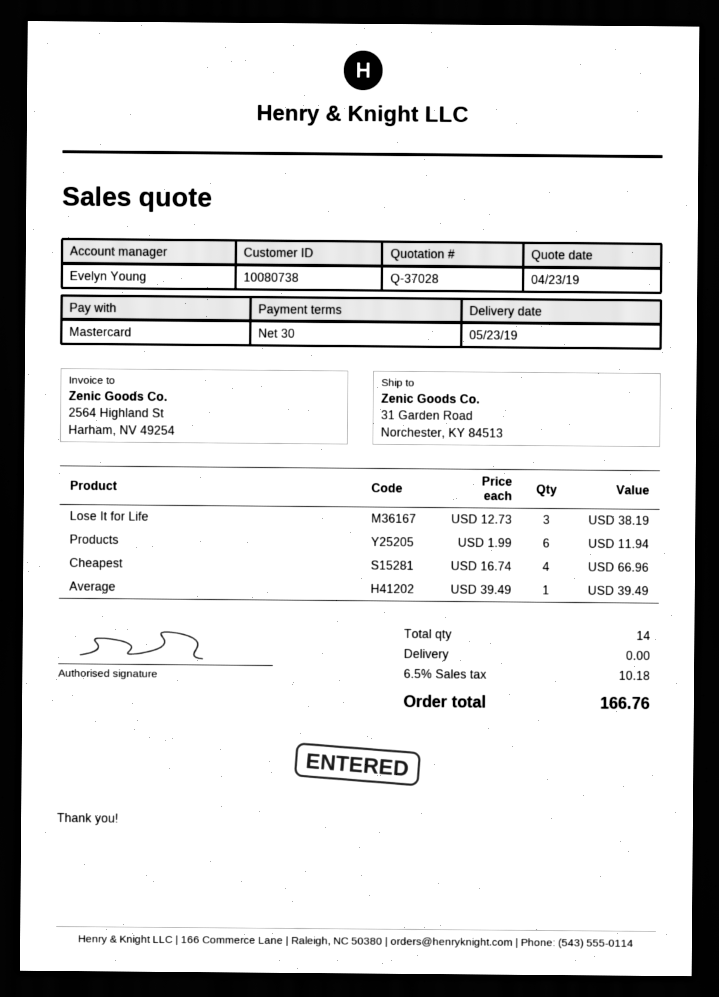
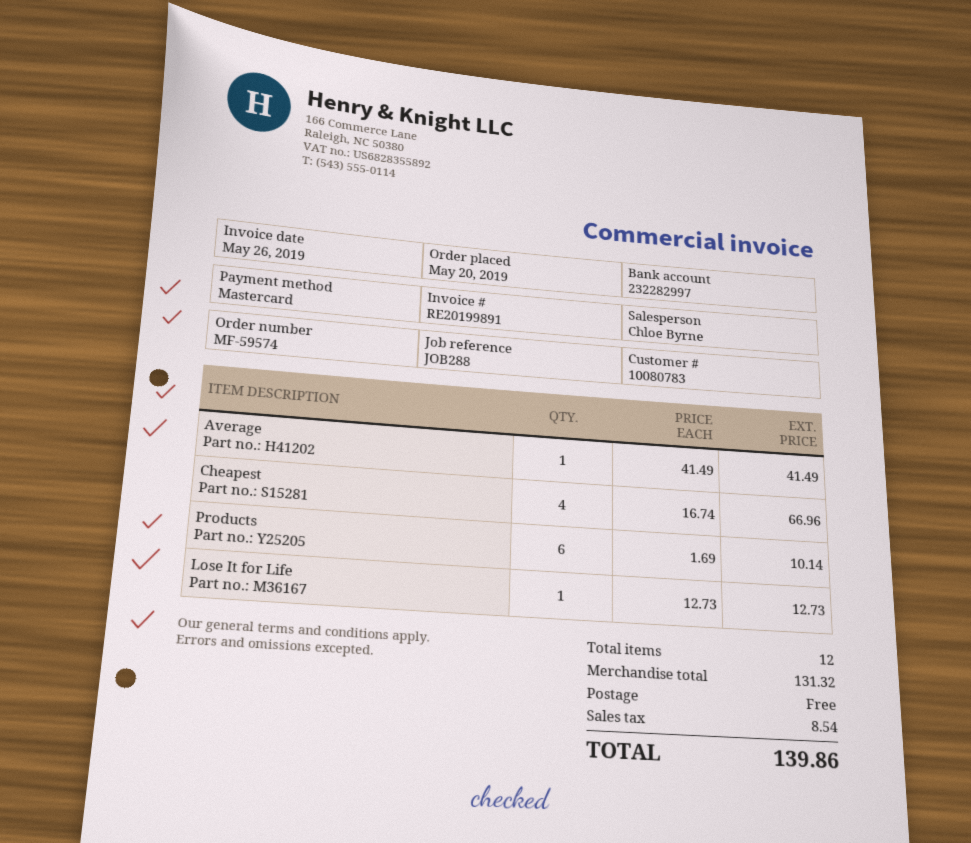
customer number: 10080738 -> 10080783
sales rep: Evelyn Young -> Chloe Byrne
Lose It for Life: 3 x 12.73 = 38.19 -> 1 x 12.73 = 12.73
Products: 6 x 1.99 = 11.94 -> 6 x 1.69 = 10.14
Average: 1 x 39.49 = 39.49 -> 1 x 41.49 = 41.49
total quantity: 14 -> 12
tax: 10.18 -> 8.54
total: 166.76 -> 139.86

